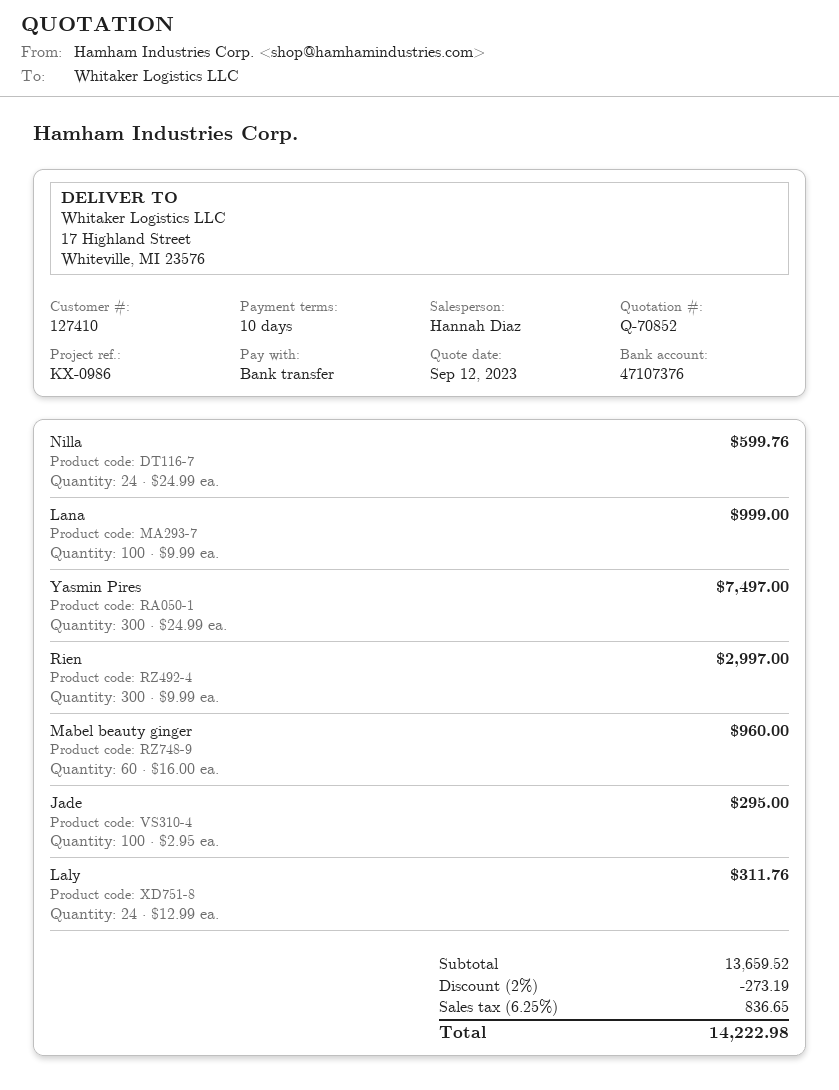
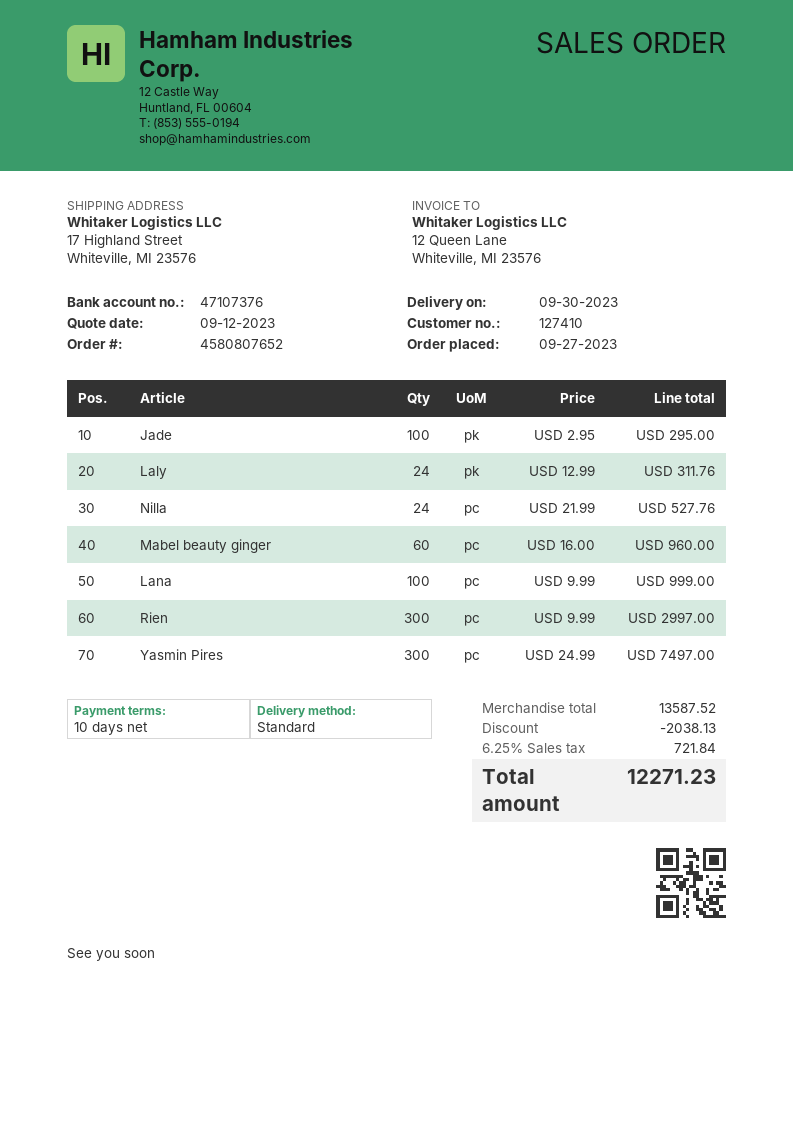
Nilla: 24 x 24.99 = 599.76 -> 24 x 21.99 = 527.76
subtotal: 13659.52 -> 13587.52
discount: 273.19 -> 2038.13
tax: 6.25% = 836.65 -> 6.25% = 721.84
total: 14222.98 -> 12271.23

